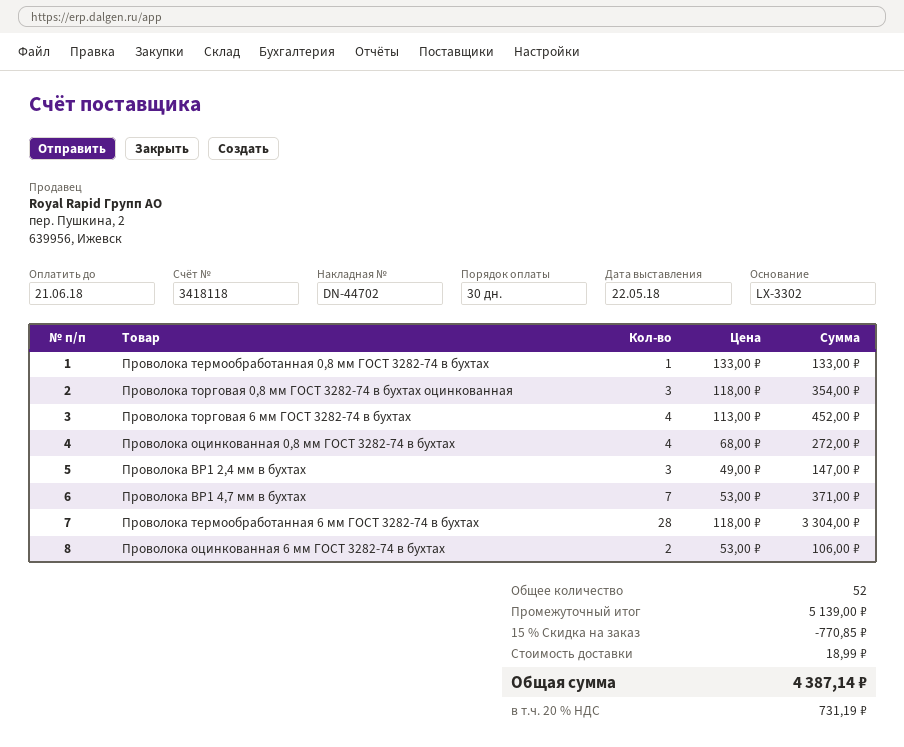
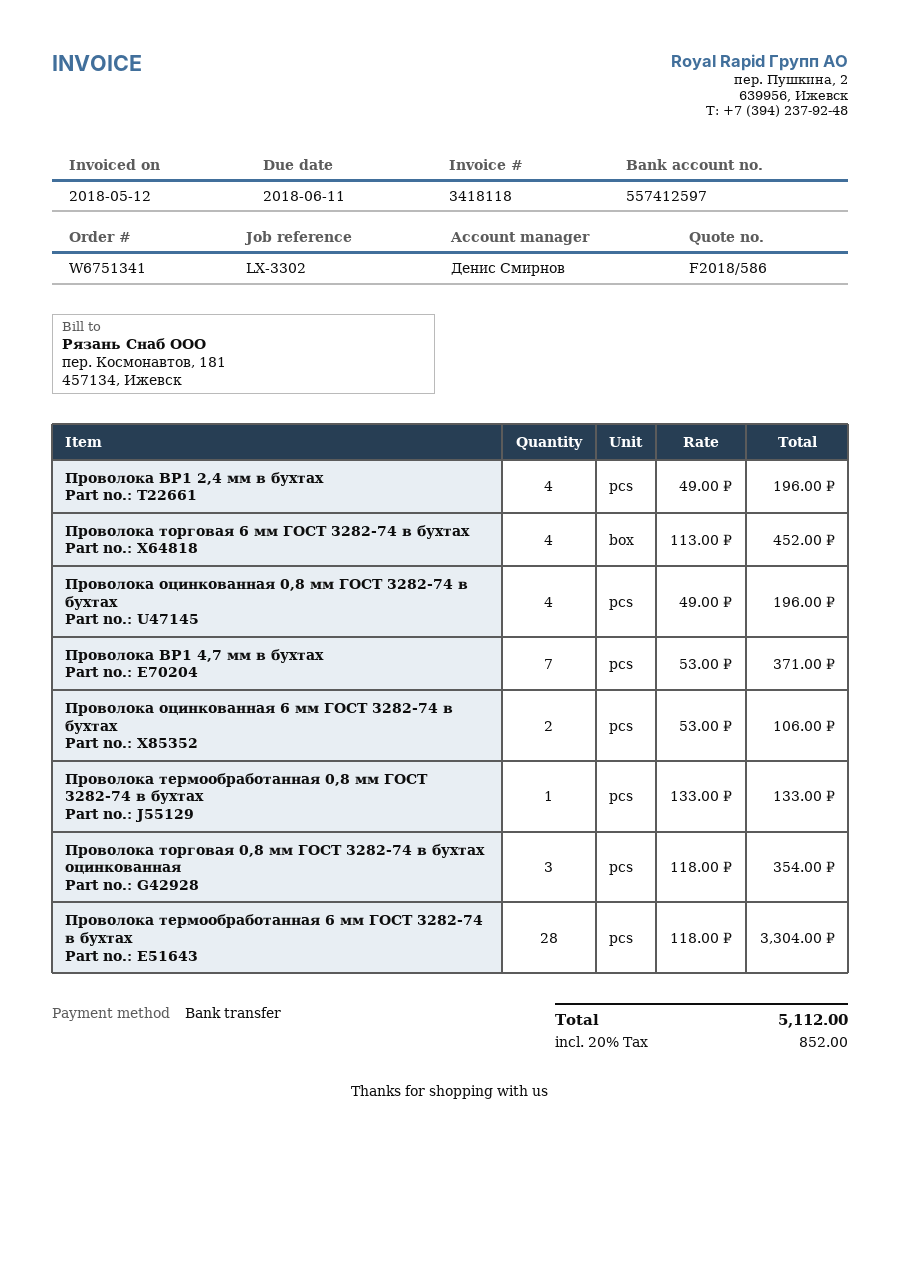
invoice date: 2018-05-22 -> 2018-05-12
due date: 2018-06-21 -> 2018-06-11
Проволока оцинкованная 0,8 мм ГОСТ 3282-74 в бухтах: 4 x 68.00 = 272.00 -> 4 x 49.00 = 196.00
Проволока ВР1 2,4 мм в бухтах: 3 x 49.00 = 147.00 -> 4 x 49.00 = 196.00
discount: 15% = 770.85 -> none
shipping: 18.99 -> none
tax: 20% = 731.19 -> 20% = 852.00
total: 4387.14 -> 5112.00

